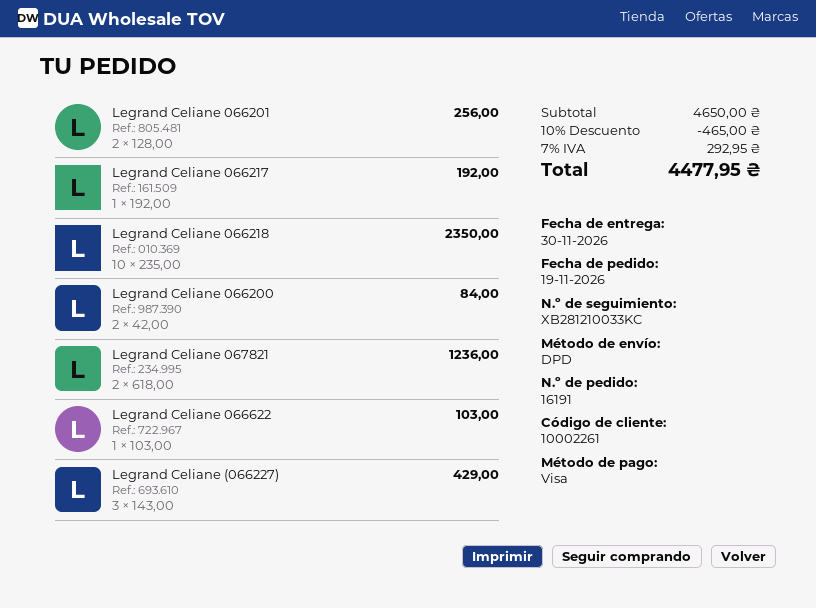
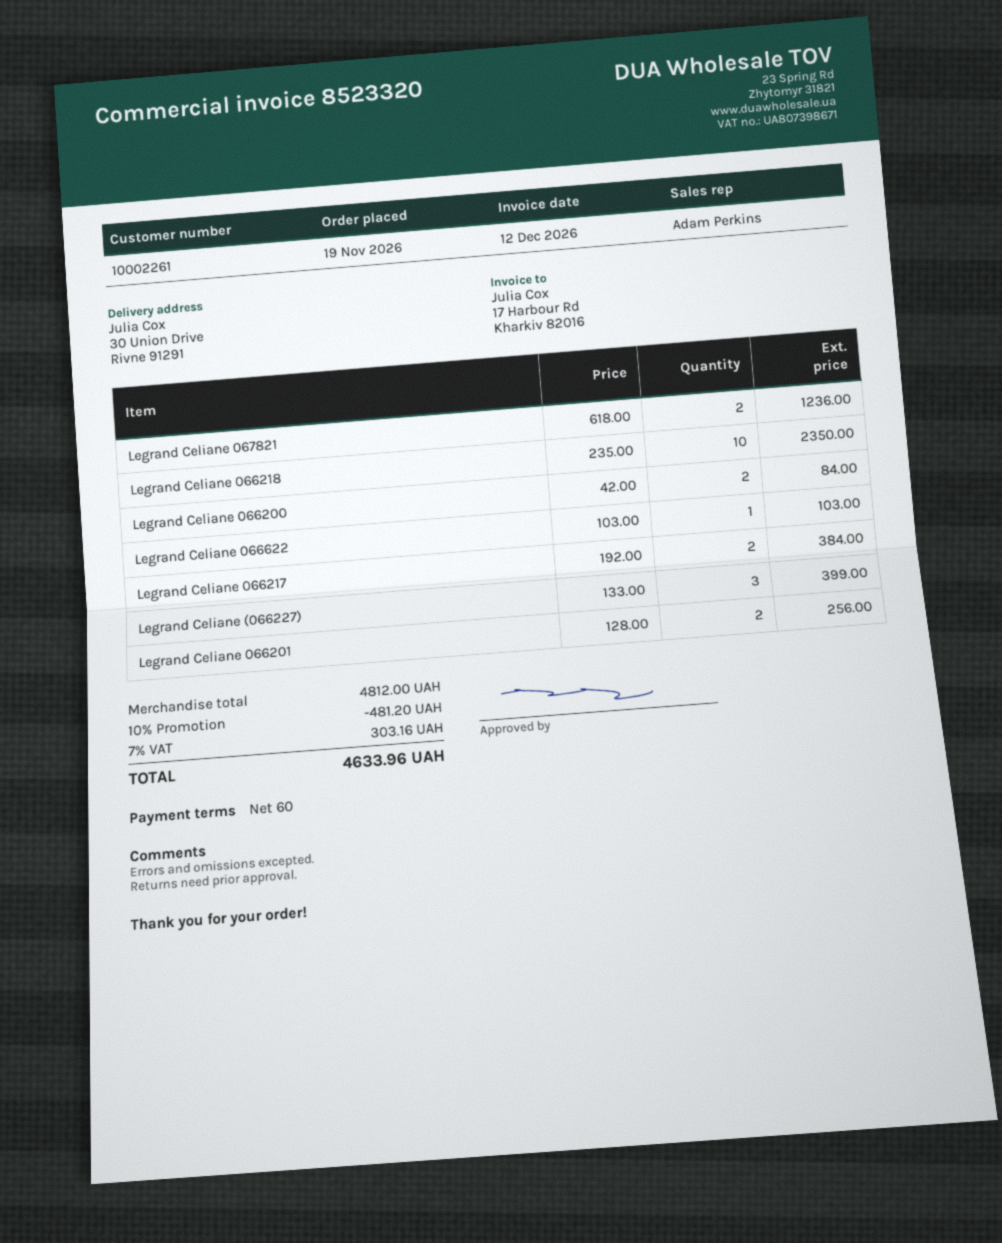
Legrand Celiane 066217: 1 x 192.00 = 192.00 -> 2 x 192.00 = 384.00
Legrand Celiane (066227): 3 x 143.00 = 429.00 -> 3 x 133.00 = 399.00
subtotal: 4650.00 -> 4812.00
discount: 10% = 465.00 -> 10% = 481.20
tax: 7% = 292.95 -> 7% = 303.16
total: 4477.95 -> 4633.96

